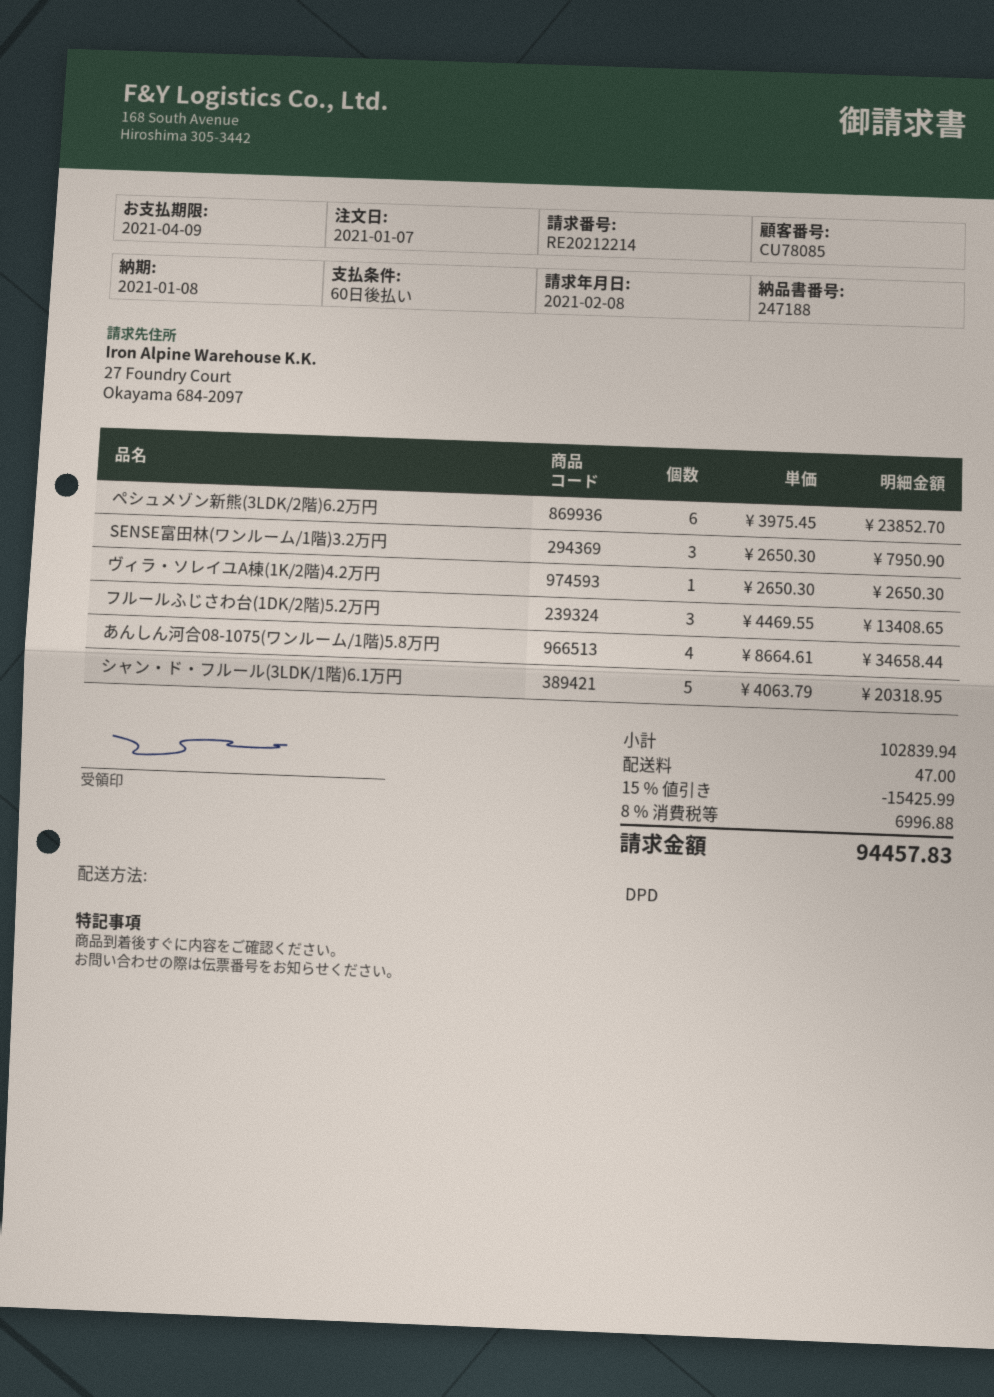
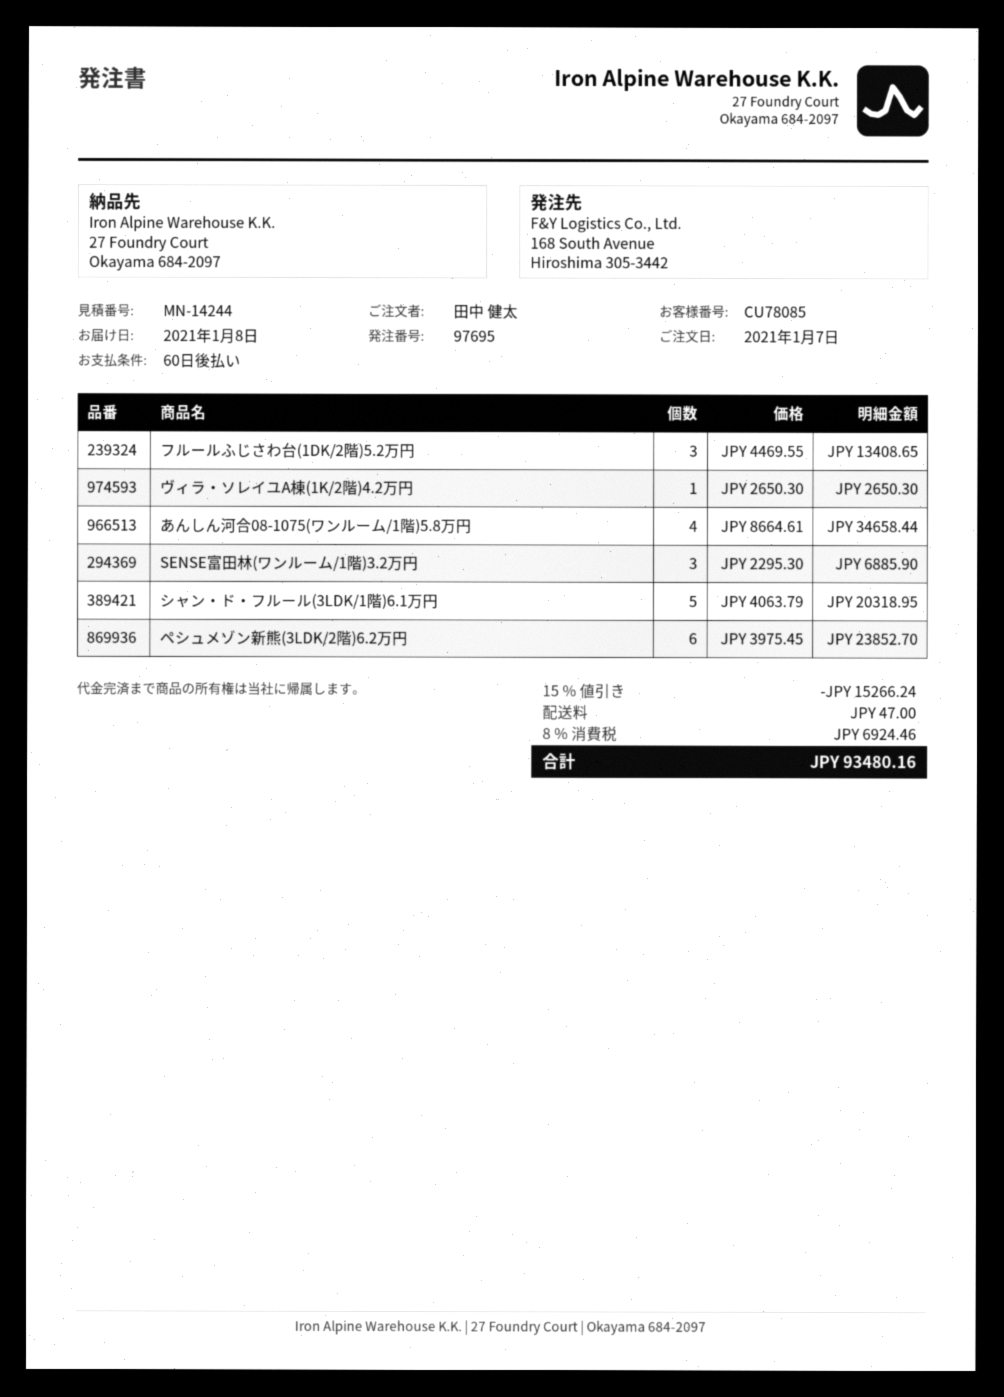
SENSE富田林(ワンルーム/1階)3.2万円: 3 x 2650.30 = 7950.90 -> 3 x 2295.30 = 6885.90
discount: 15% = 15425.99 -> 15% = 15266.24
tax: 8% = 6996.88 -> 8% = 6924.46
total: 94457.83 -> 93480.16

